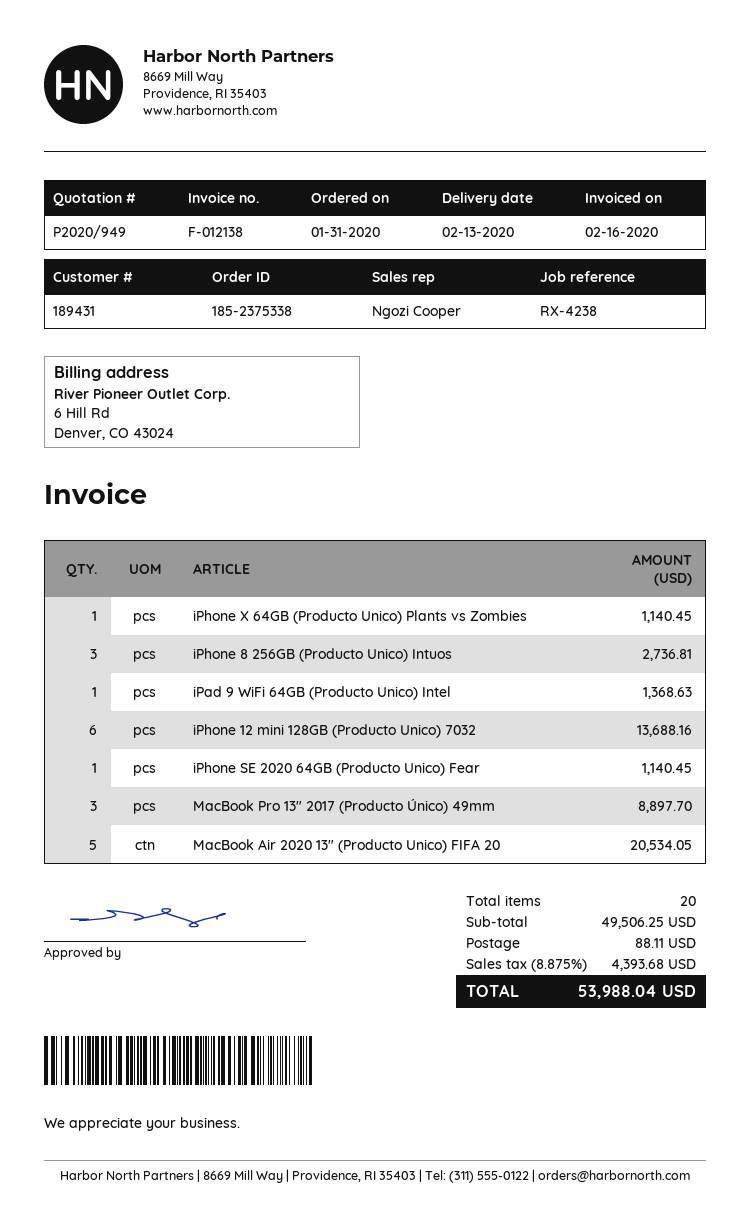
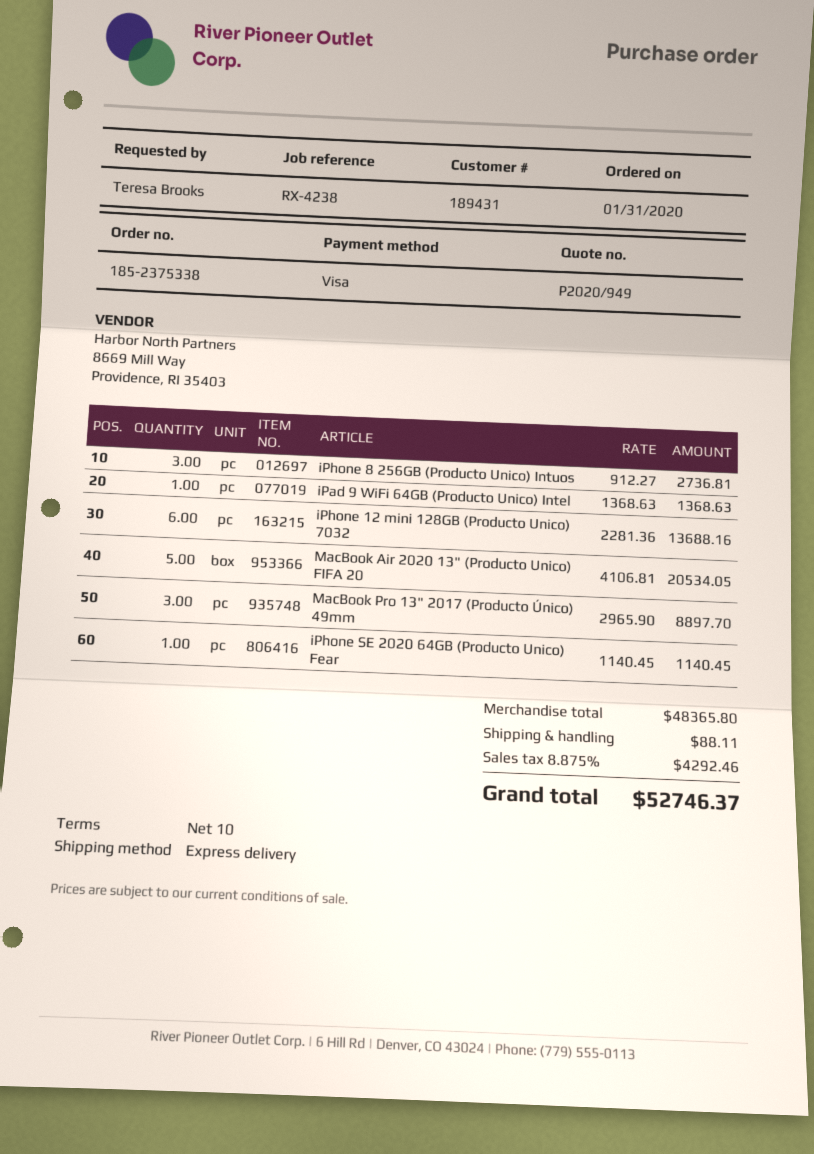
iPhone X 64GB (Producto Unico) Plants vs Zombies: 1 for 1140.45 -> none
subtotal: 49506.25 -> 48365.80
tax: 8.875% = 4393.68 -> 8.875% = 4292.46
total: 53988.04 -> 52746.37

